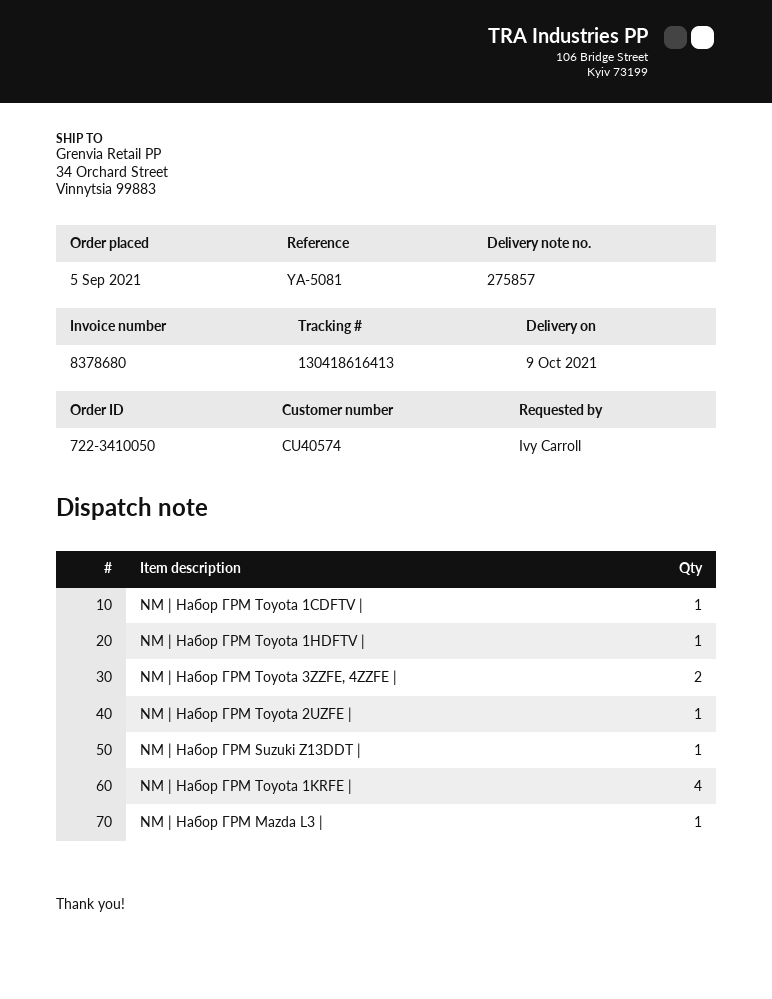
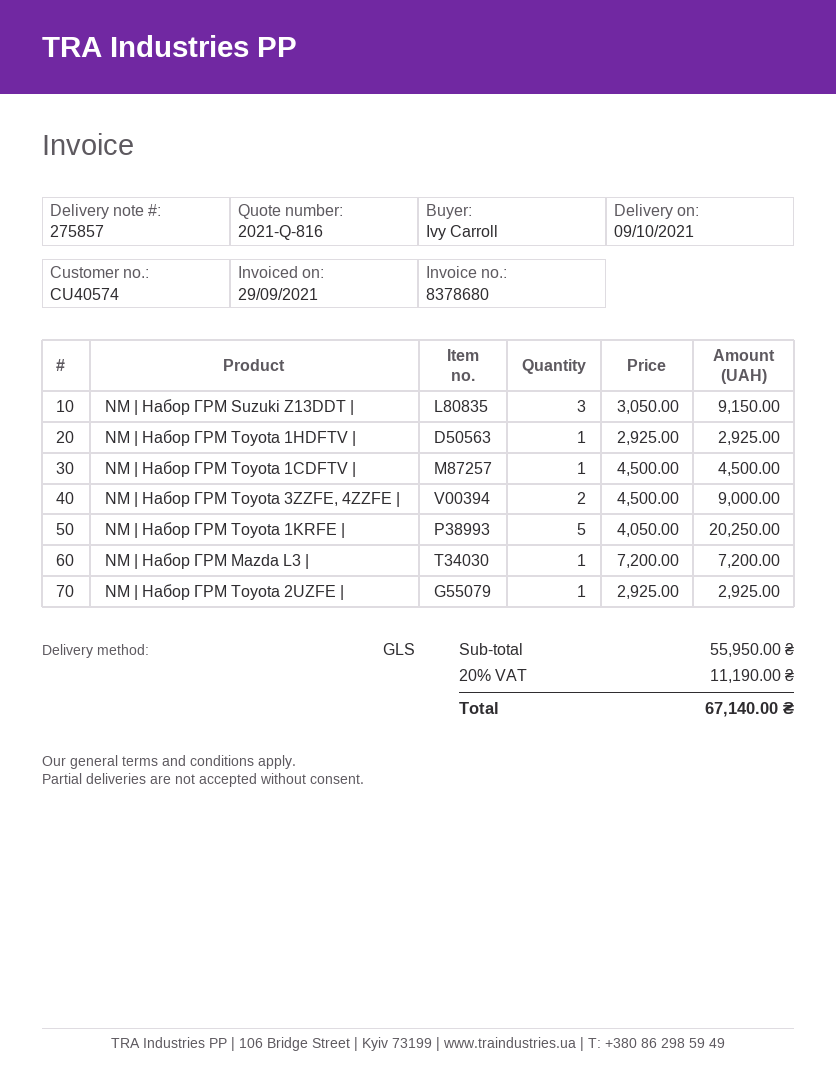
NM | Набор ГРМ Suzuki Z13DDT |: 1 -> 3
NM | Набор ГРМ Toyota 1KRFE |: 4 -> 5

